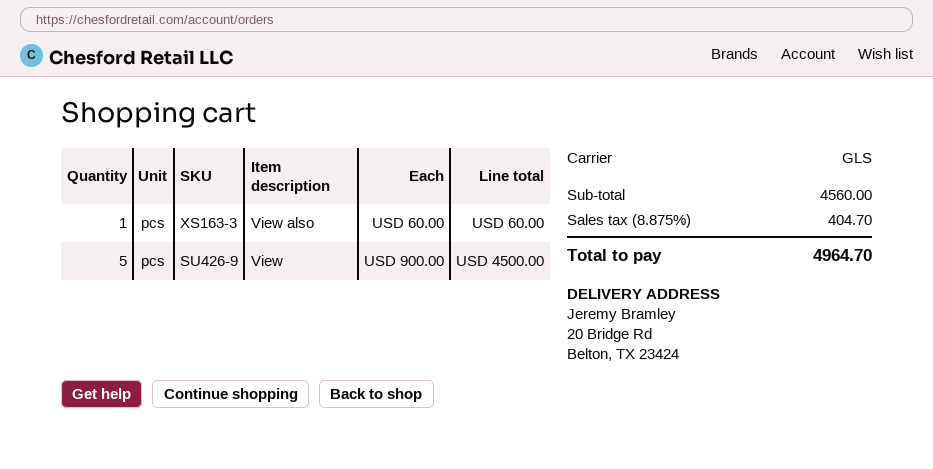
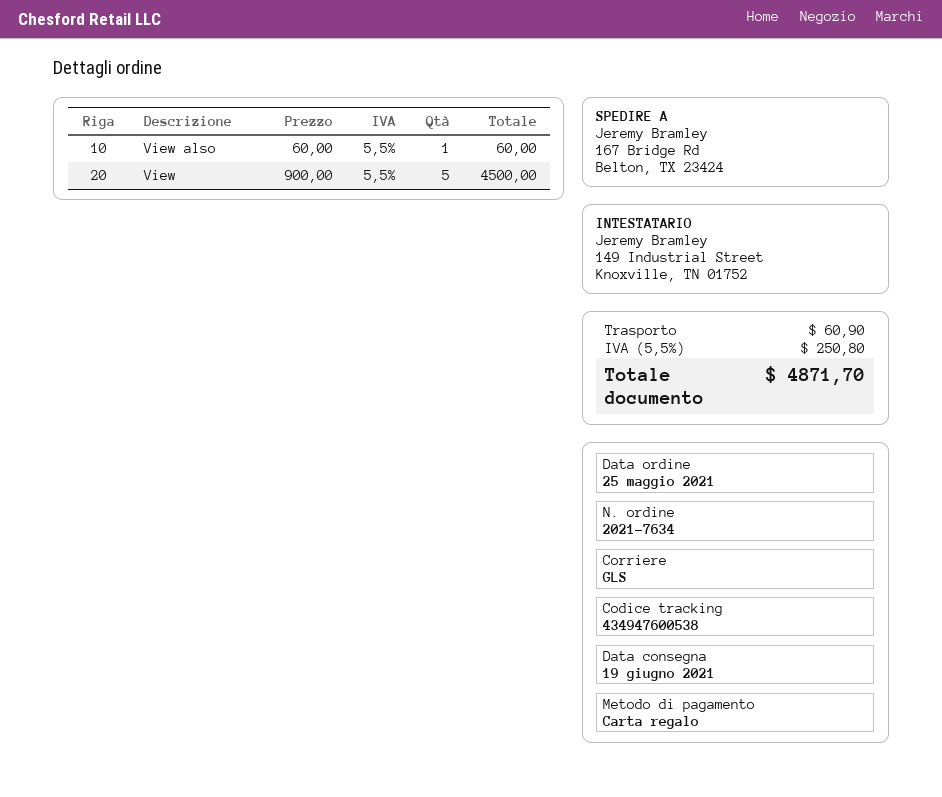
ship to: 20 Bridge Rd, Belton, TX 23424 -> 167 Bridge Rd, Belton, TX 23424
shipping: none -> 60.90
tax: 8.875% = 404.70 -> 5.5% = 250.80
total: 4964.70 -> 4871.70

